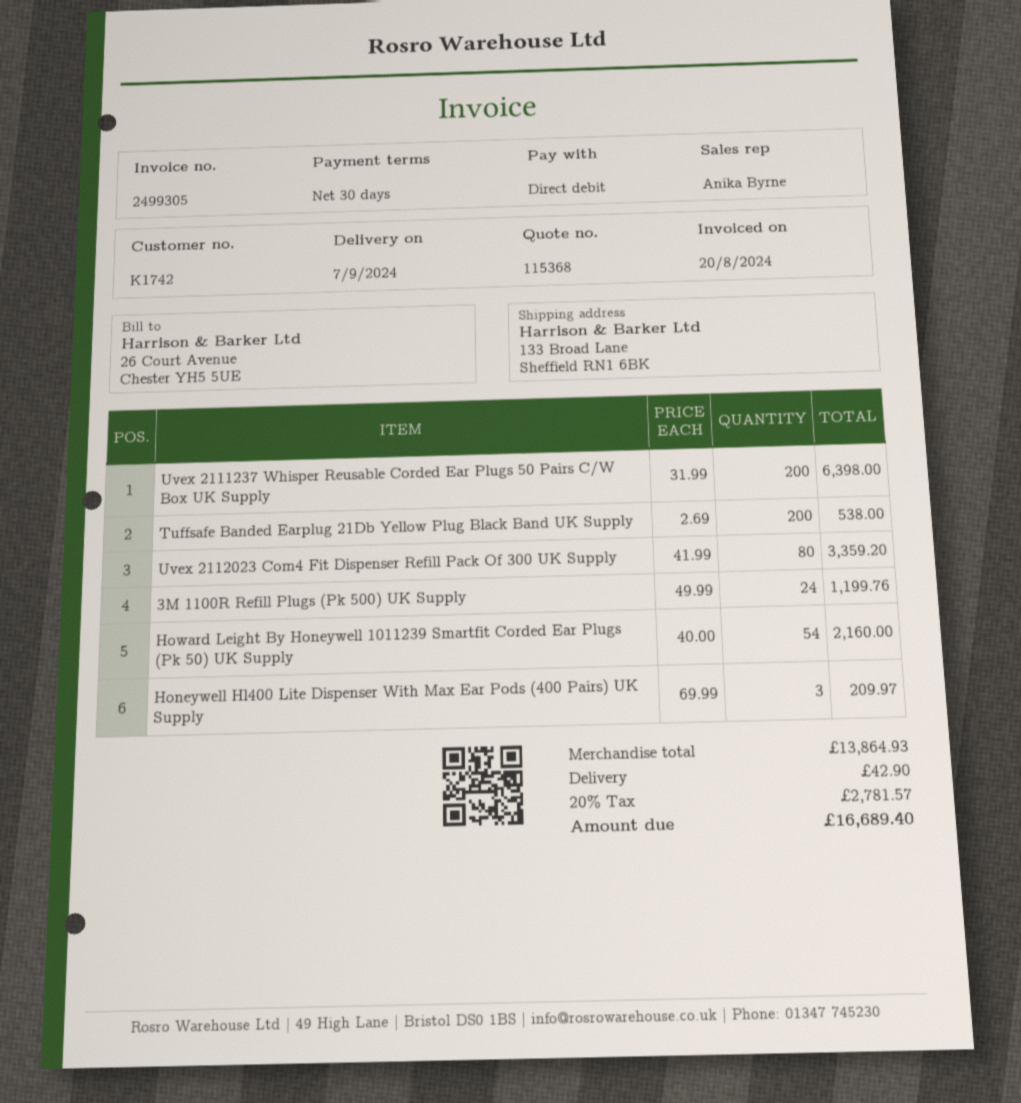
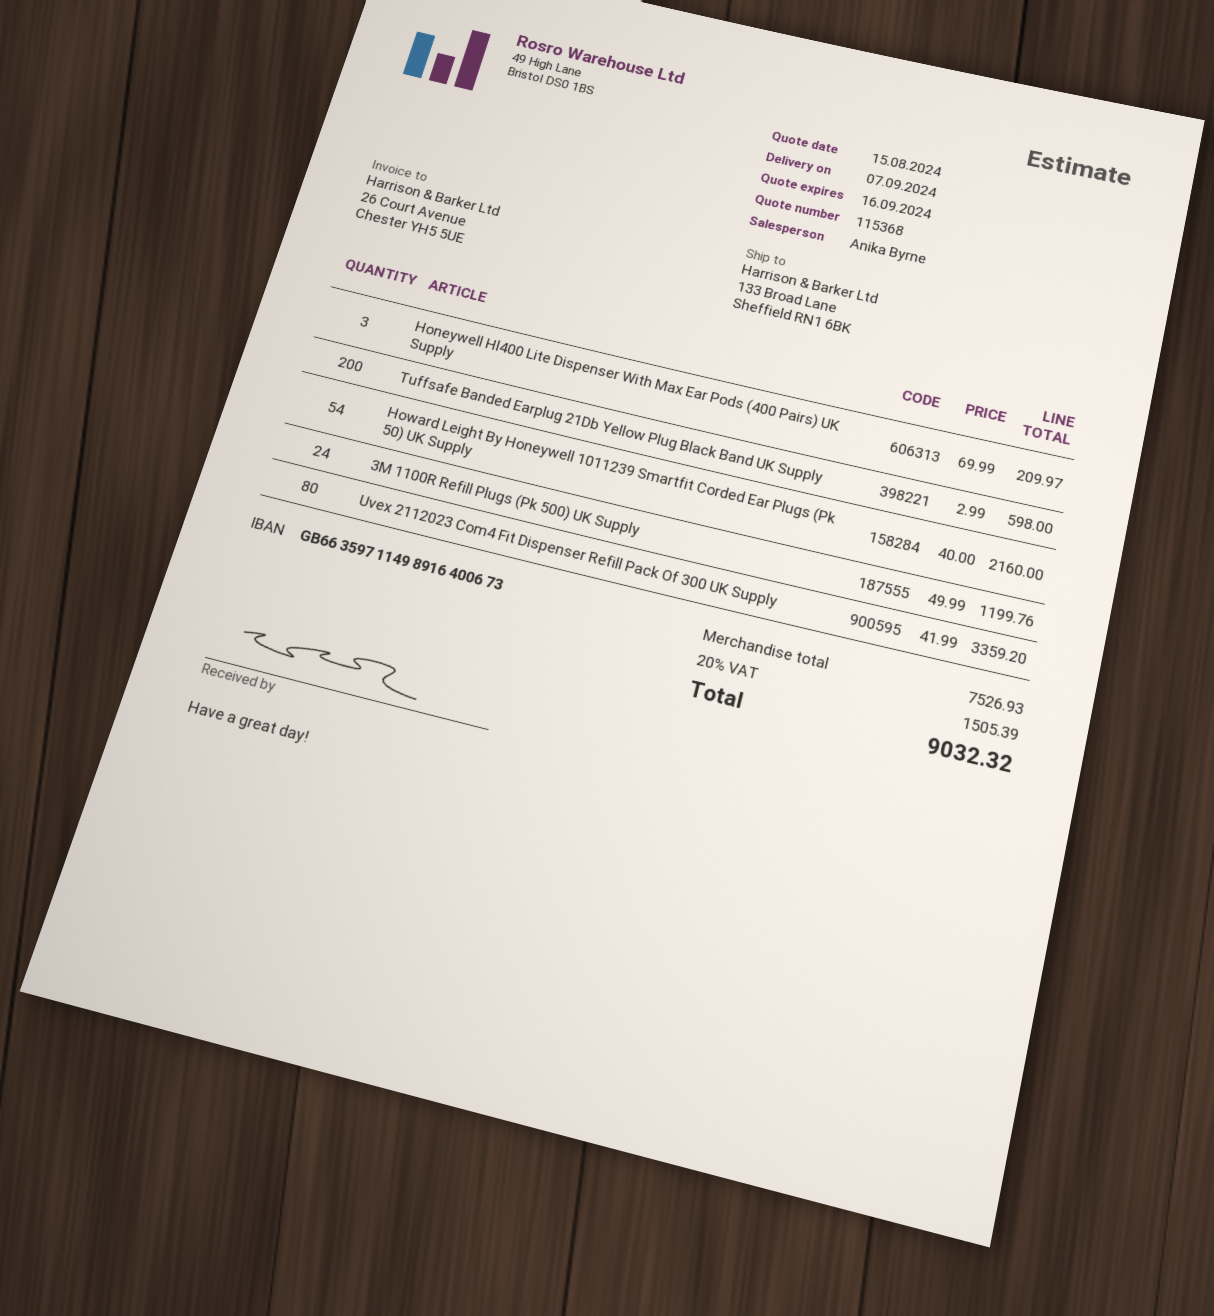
Uvex 2111237 Whisper Reusable Corded Ear Plugs 50 Pairs C/W Box UK Supply: 200 x 31.99 = 6398.00 -> none
Tuffsafe Banded Earplug 21Db Yellow Plug Black Band UK Supply: 200 x 2.69 = 538.00 -> 200 x 2.99 = 598.00
subtotal: 13864.93 -> 7526.93
shipping: 42.90 -> none
tax: 20% = 2781.57 -> 20% = 1505.39
total: 16689.40 -> 9032.32

